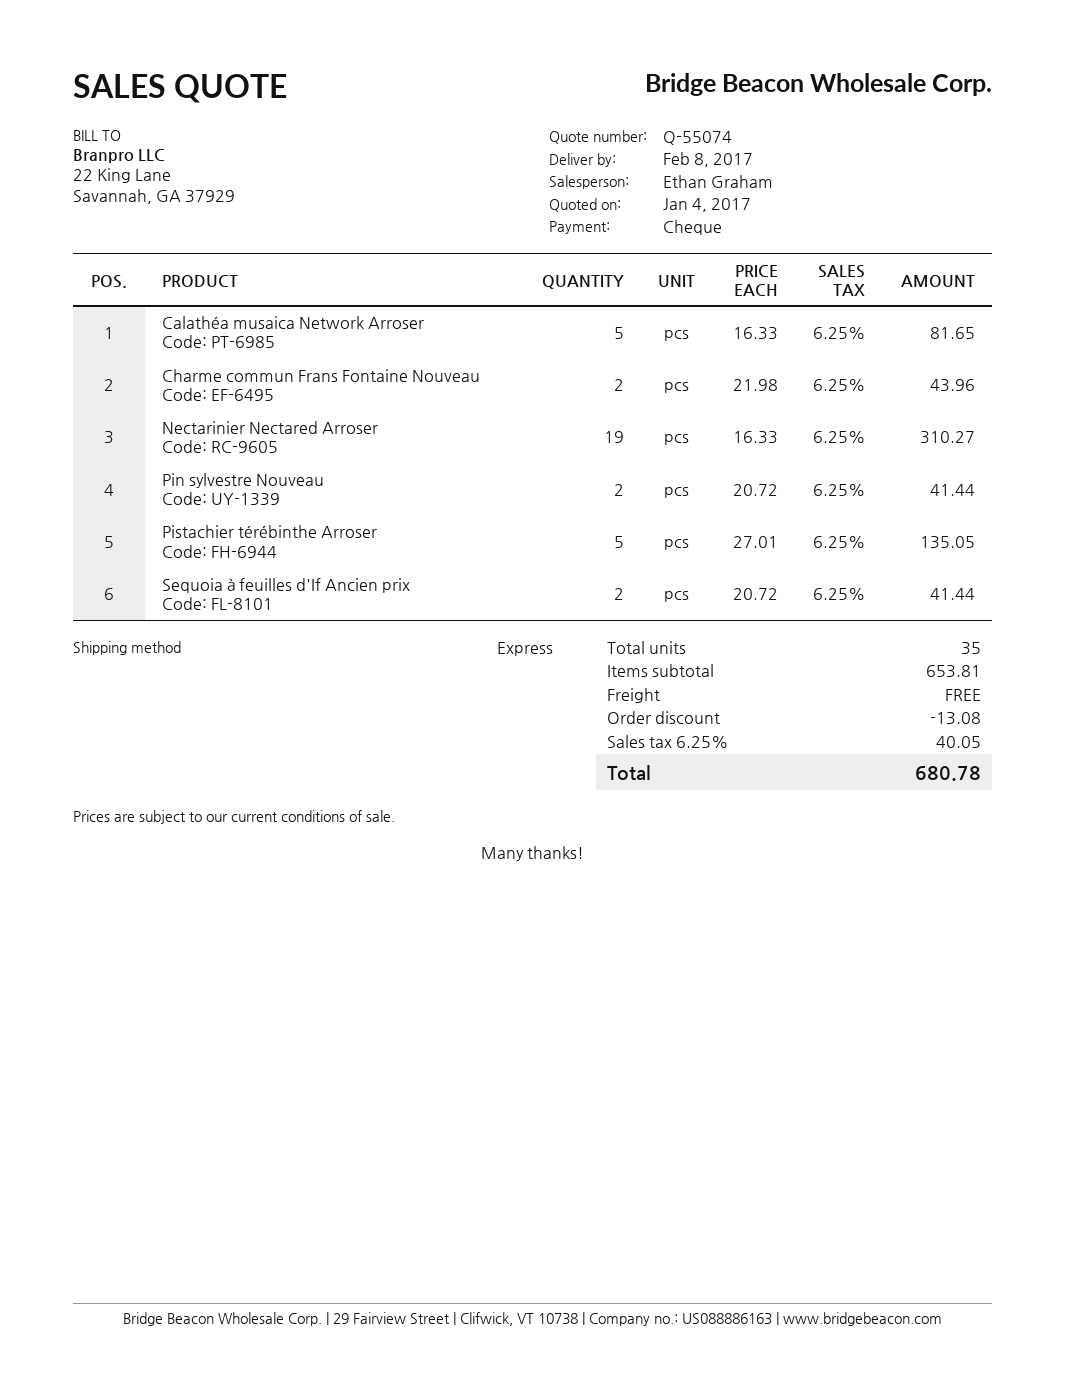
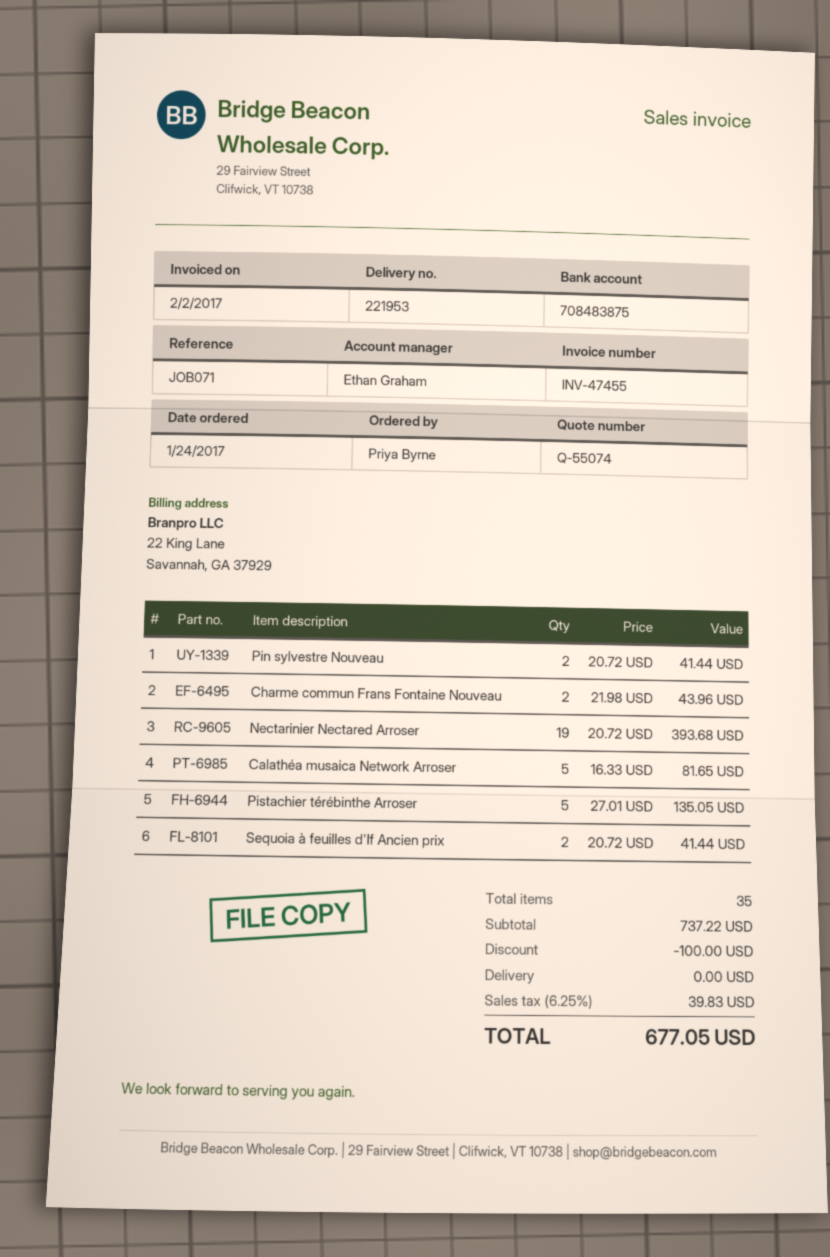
Nectarinier Nectared Arroser: 19 x 16.33 = 310.27 -> 19 x 20.72 = 393.68
subtotal: 653.81 -> 737.22
discount: 13.08 -> 100.00
tax: 6.25% = 40.05 -> 6.25% = 39.83
total: 680.78 -> 677.05

